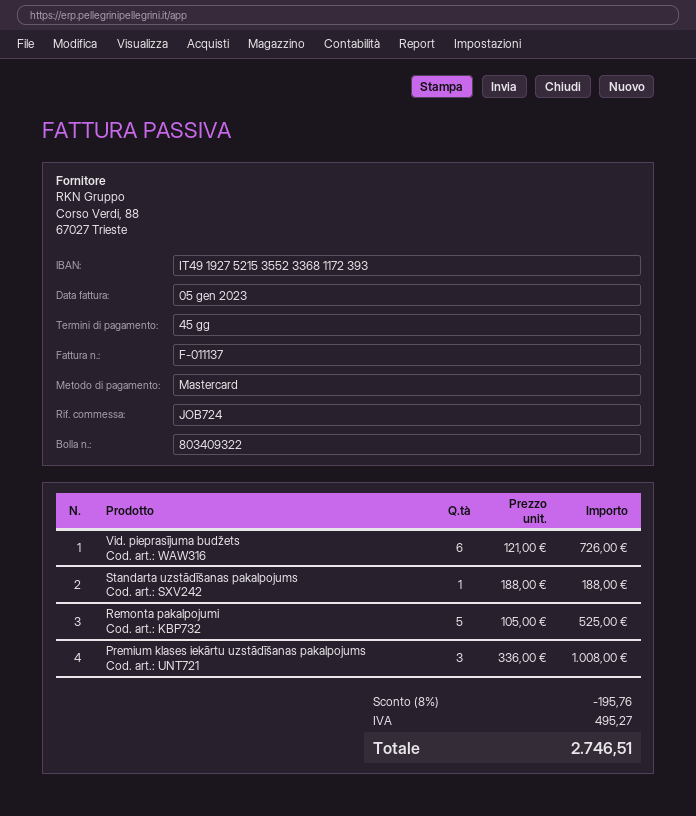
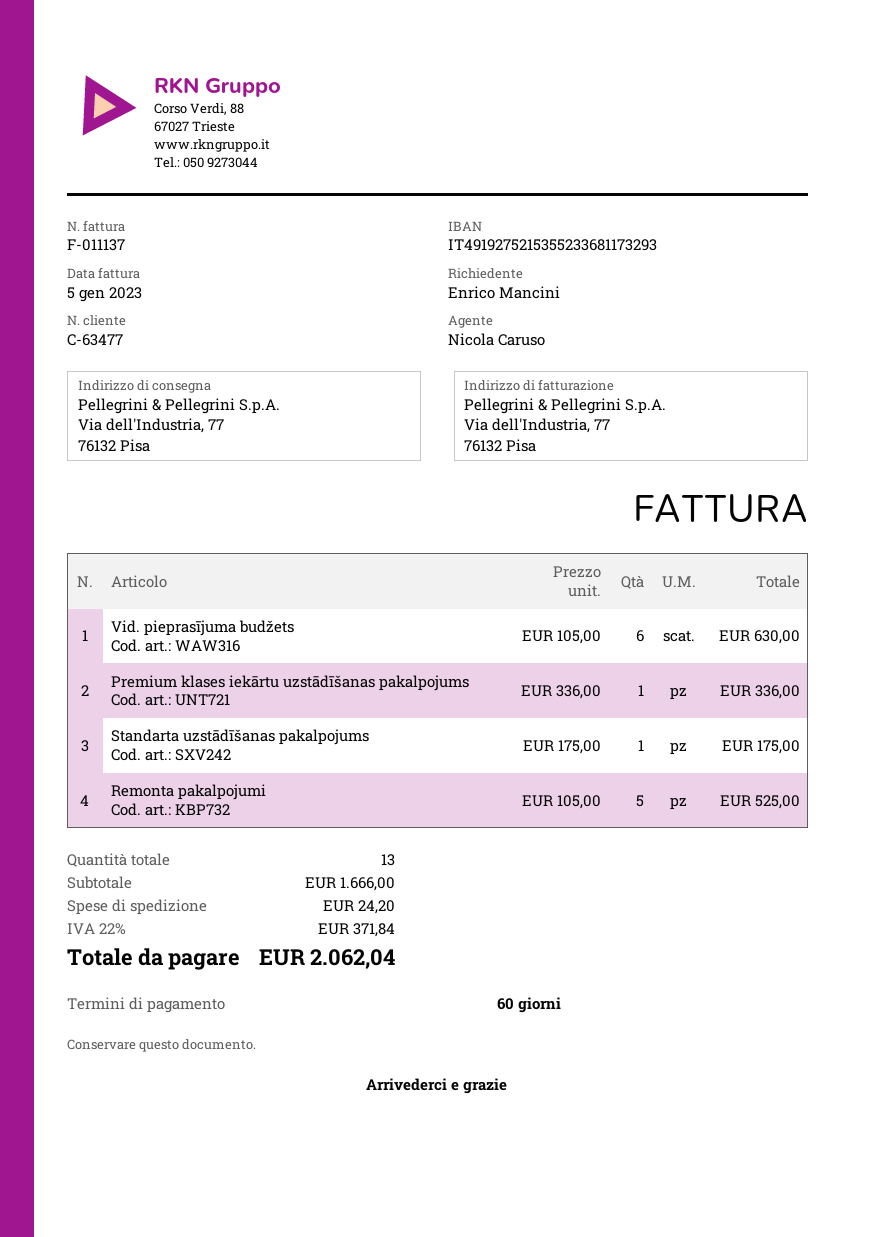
payment terms: 45 days -> 60 days
bank account: IT4919275215355233681172393 -> IT4919275215355233681173293
Vid. pieprasījuma budžets: 6 x 121.00 = 726.00 -> 6 x 105.00 = 630.00
Standarta uzstādīšanas pakalpojums: 1 x 188.00 = 188.00 -> 1 x 175.00 = 175.00
Premium klases iekārtu uzstādīšanas pakalpojums: 3 x 336.00 = 1008.00 -> 1 x 336.00 = 336.00
discount: 8% = 195.76 -> none
shipping: none -> 24.20
tax: 495.27 -> 371.84
total: 2746.51 -> 2062.04

